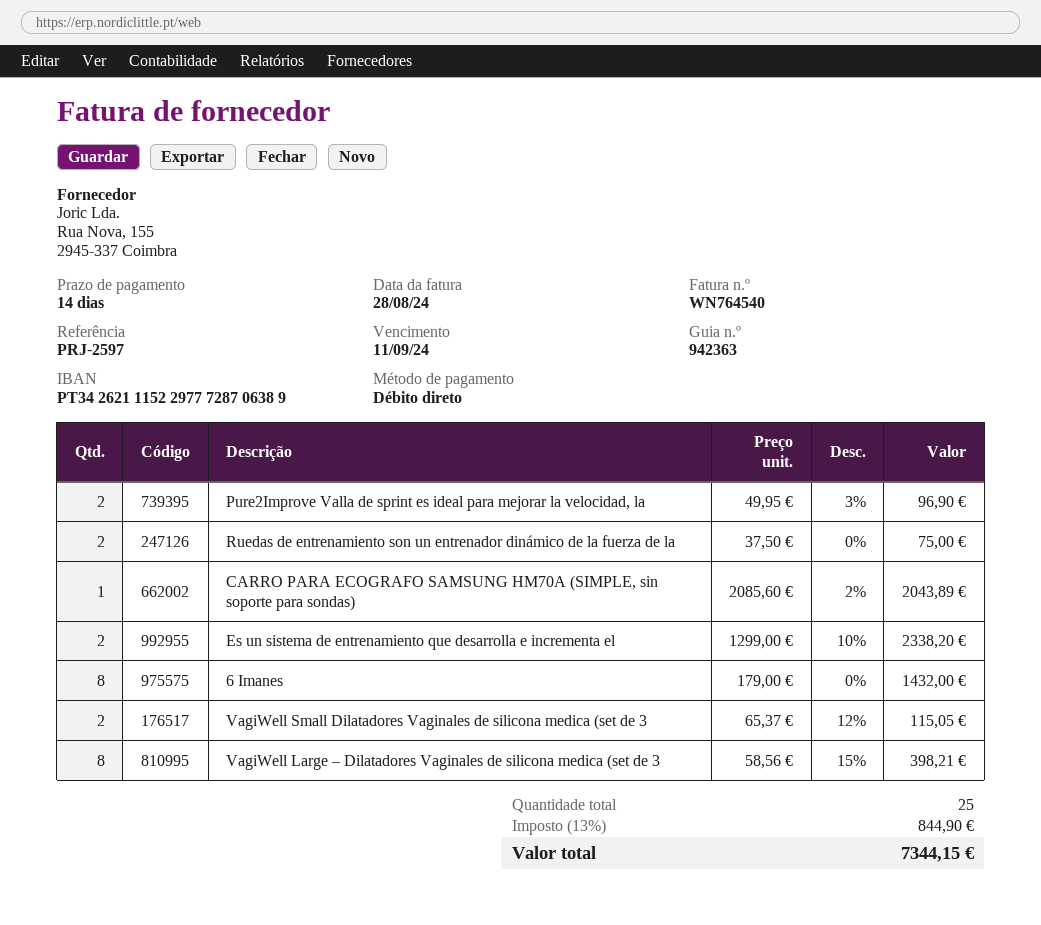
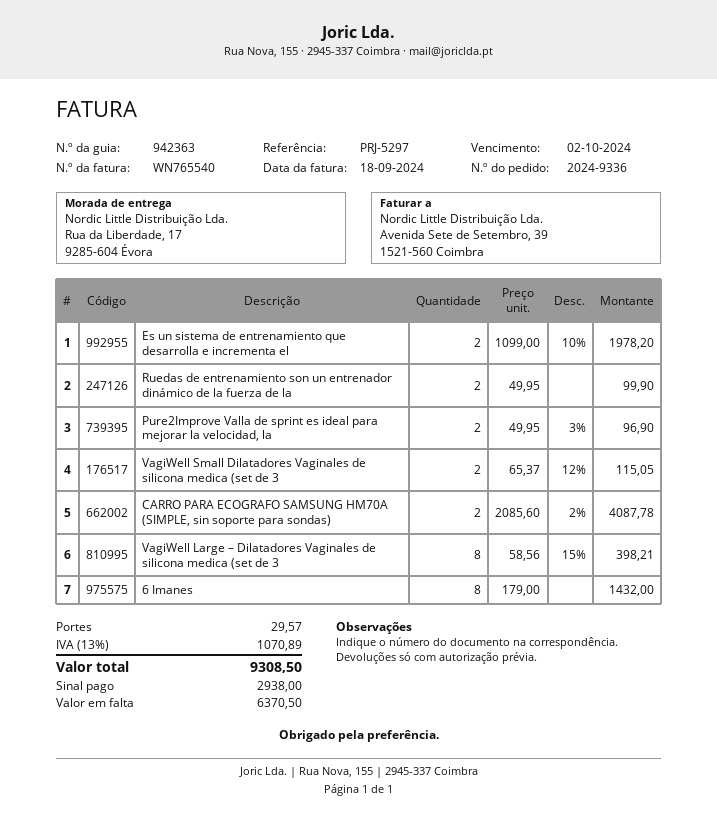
invoice number: WN764540 -> WN765540
invoice date: 2024-08-28 -> 2024-09-18
due date: 2024-09-11 -> 2024-10-02
reference: PRJ-2597 -> PRJ-5297
Ruedas de entrenamiento son un entrenador dinámico de la fuerza de la: 2 x 37.50 = 75.00 -> 2 x 49.95 = 99.90
CARRO PARA ECOGRAFO SAMSUNG HM70A (SIMPLE, sin soporte para sondas): 1 x 2085.60 - 2% = 2043.89 -> 2 x 2085.60 - 2% = 4087.78
Es un sistema de entrenamiento que desarrolla e incrementa el: 2 x 1299.00 - 10% = 2338.20 -> 2 x 1099.00 - 10% = 1978.20
shipping: none -> 29.57
tax: 13% = 844.90 -> 13% = 1070.89
total: 7344.15 -> 9308.50

